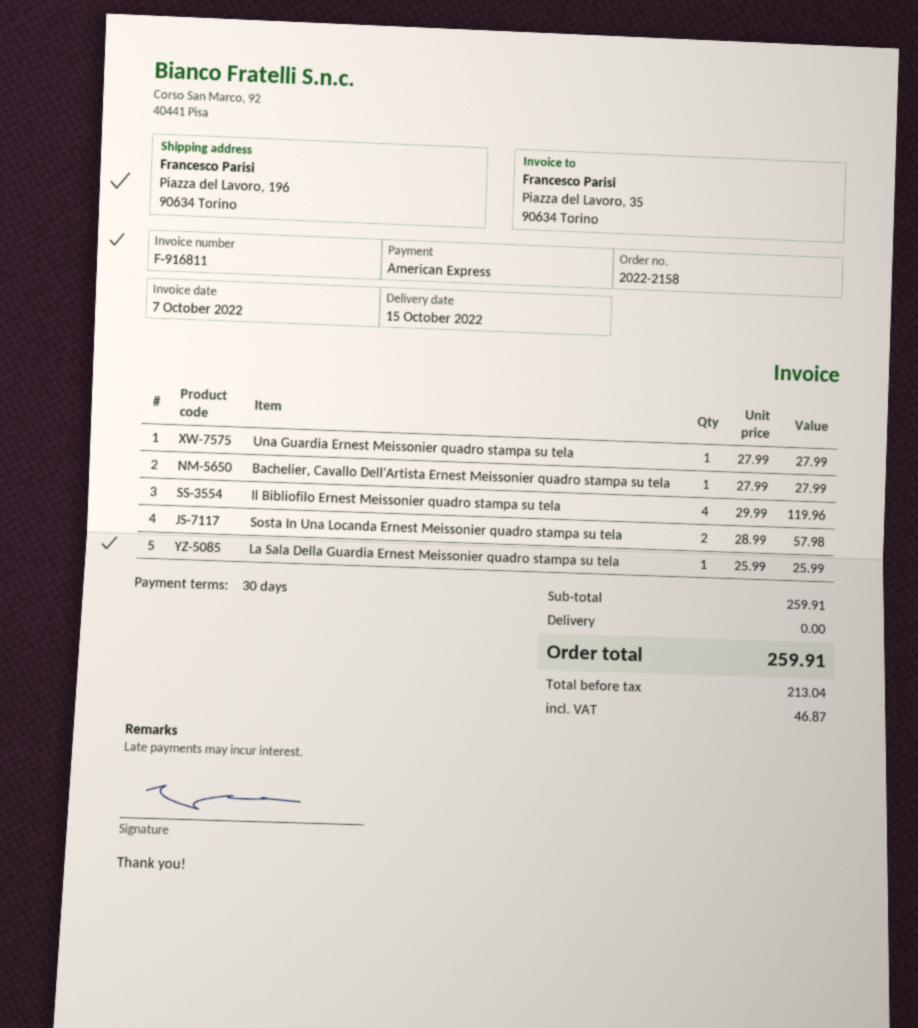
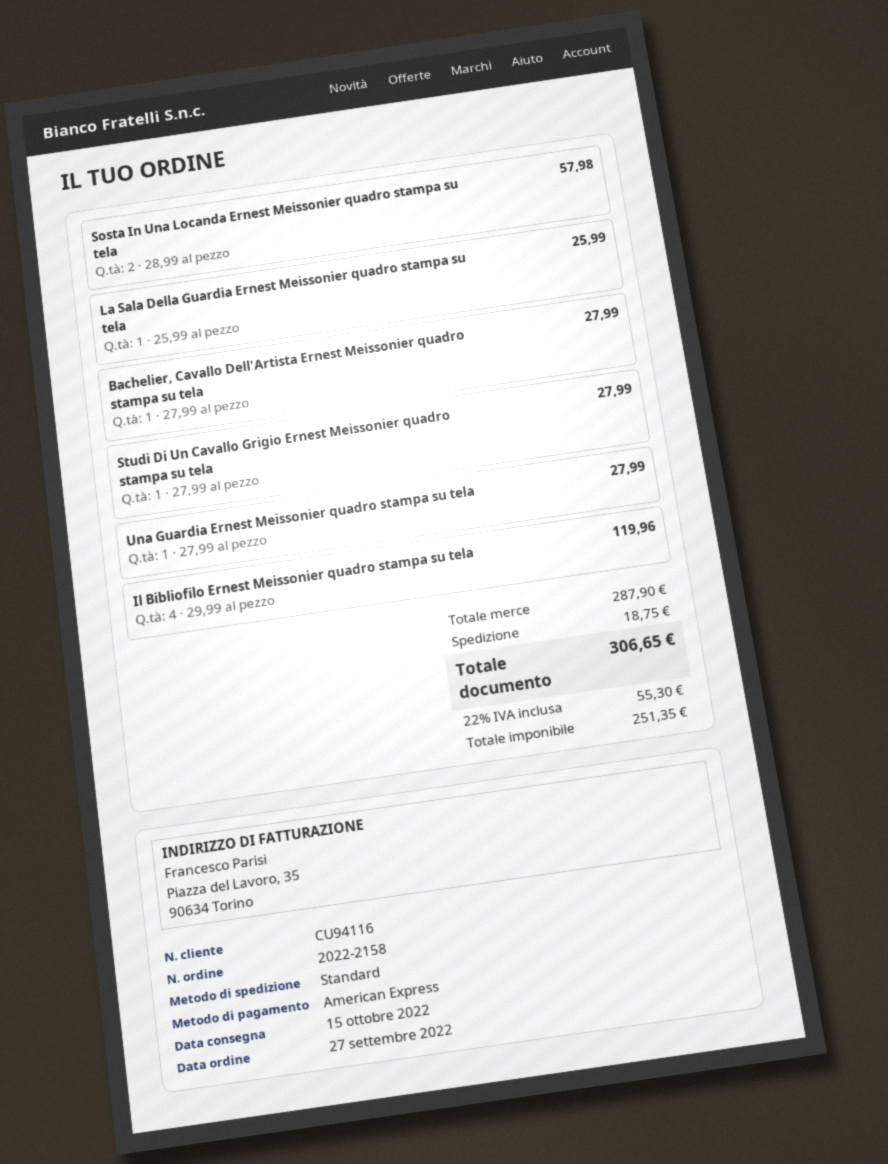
Studi Di Un Cavallo Grigio Ernest Meissonier quadro stampa su tela: none -> 1 x 27.99 = 27.99
subtotal: 259.91 -> 287.90
shipping: 0.00 -> 18.75
net: 213.04 -> 251.35
tax: 46.87 -> 55.30
total: 259.91 -> 306.65

